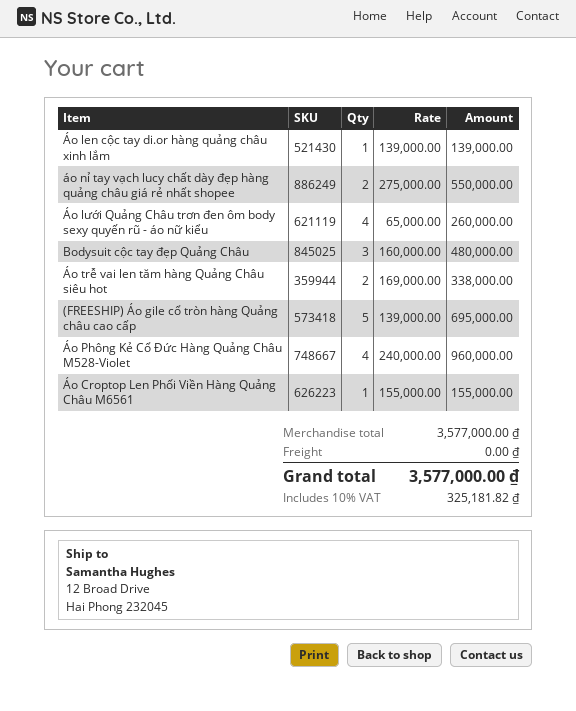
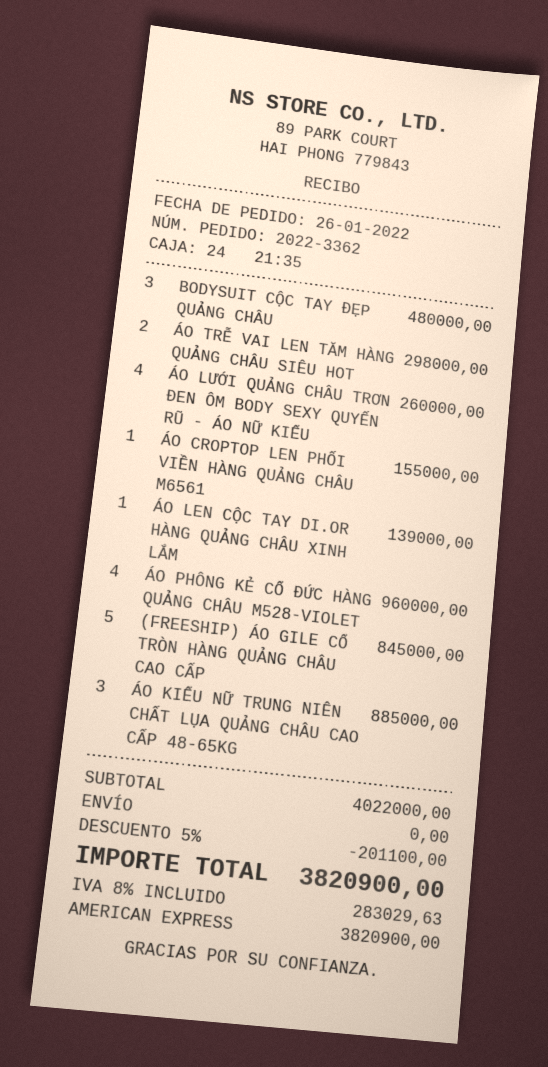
áo nỉ tay vạch lucy chất dày đẹp hàng quảng châu giá rẻ nhất shopee: 2 for 550000.00 -> none
Áo trễ vai len tăm hàng Quảng Châu siêu hot: 2 for 338000.00 -> 2 for 298000.00
(FREESHIP) Áo gile cổ tròn hàng Quảng châu cao cấp: 5 for 695000.00 -> 5 for 845000.00
ÁO KIỂU NỮ TRUNG NIÊN CHẤT LỤA QUẢNG CHÂU CAO CẤP 48-65KG: none -> 3 for 885000.00
subtotal: 3577000.00 -> 4022000.00
discount: none -> 5% = 201100.00
tax: 10% = 325181.82 -> 8% = 283029.63
total: 3577000.00 -> 3820900.00

